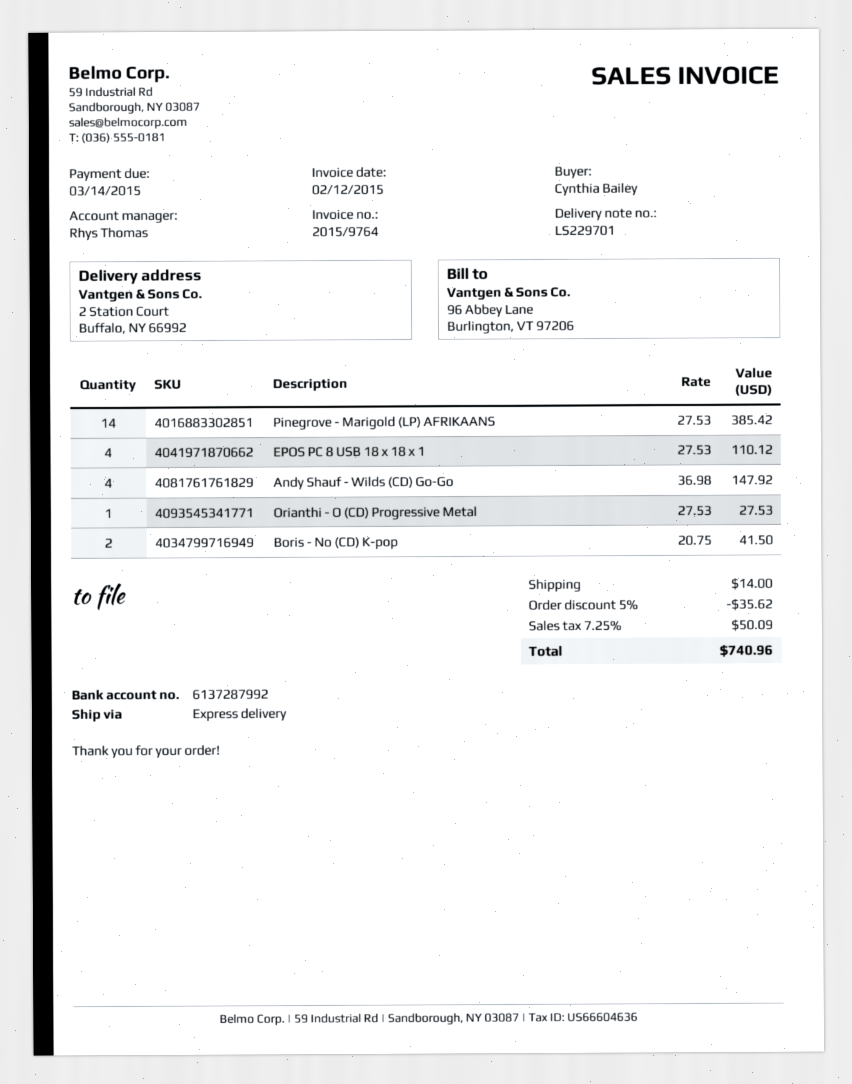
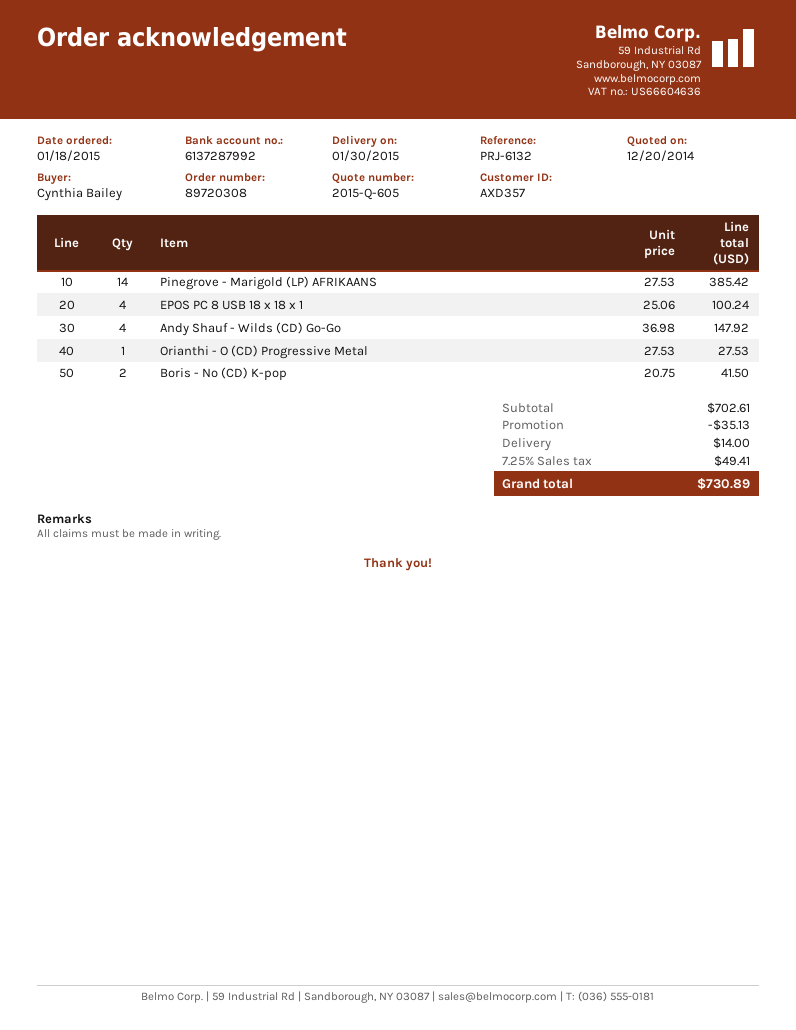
EPOS PC 8 USB 18 x 18 x 1: 4 x 27.53 = 110.12 -> 4 x 25.06 = 100.24
discount: 35.62 -> 35.13
tax: 7.25% = 50.09 -> 7.25% = 49.41
total: 740.96 -> 730.89

